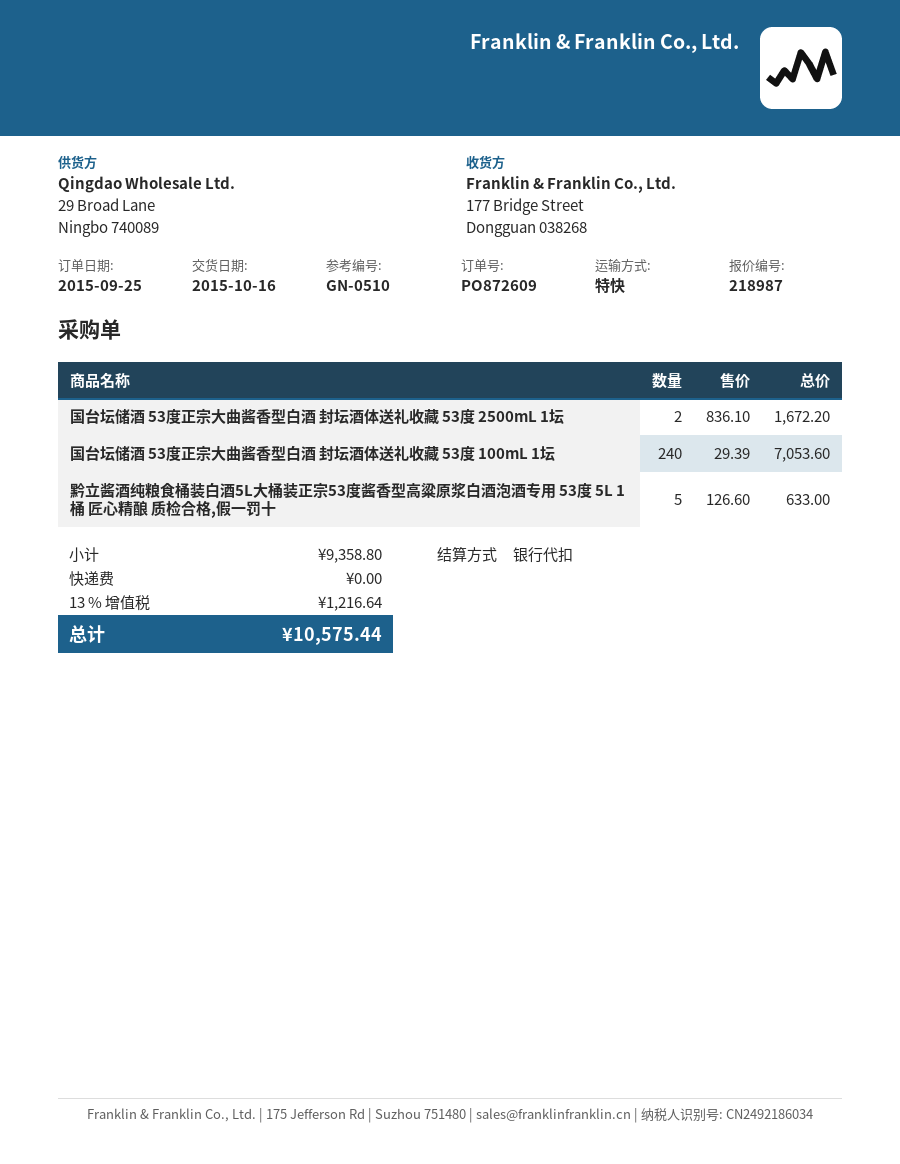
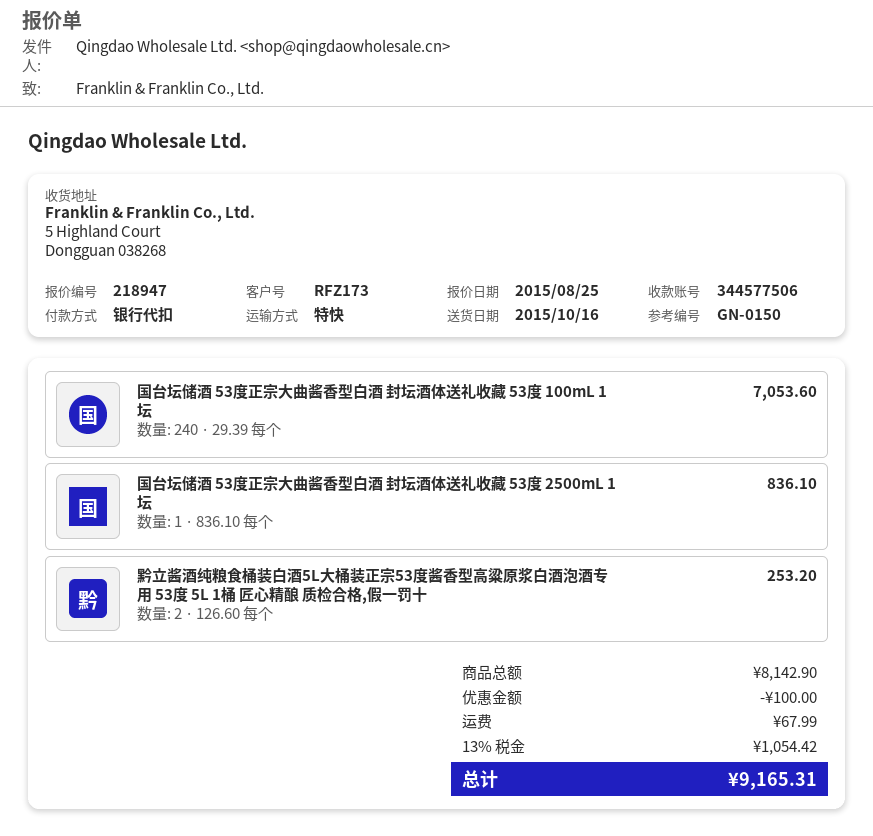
quote number: 218987 -> 218947
reference: GN-0510 -> GN-0150
ship to: 177 Bridge Street, Dongguan 038268 -> 5 Highland Court, Dongguan 038268
国台坛储酒 53度正宗大曲酱香型白酒 封坛酒体送礼收藏 53度 2500mL 1坛: 2 x 836.10 = 1672.20 -> 1 x 836.10 = 836.10
黔立酱酒纯粮食桶装白酒5L大桶装正宗53度酱香型高粱原浆白酒泡酒专用 53度 5L 1桶 匠心精酿 质检合格,假一罚十: 5 x 126.60 = 633.00 -> 2 x 126.60 = 253.20
subtotal: 9358.80 -> 8142.90
discount: none -> 100.00
shipping: 0.00 -> 67.99
tax: 13% = 1216.64 -> 13% = 1054.42
total: 10575.44 -> 9165.31

